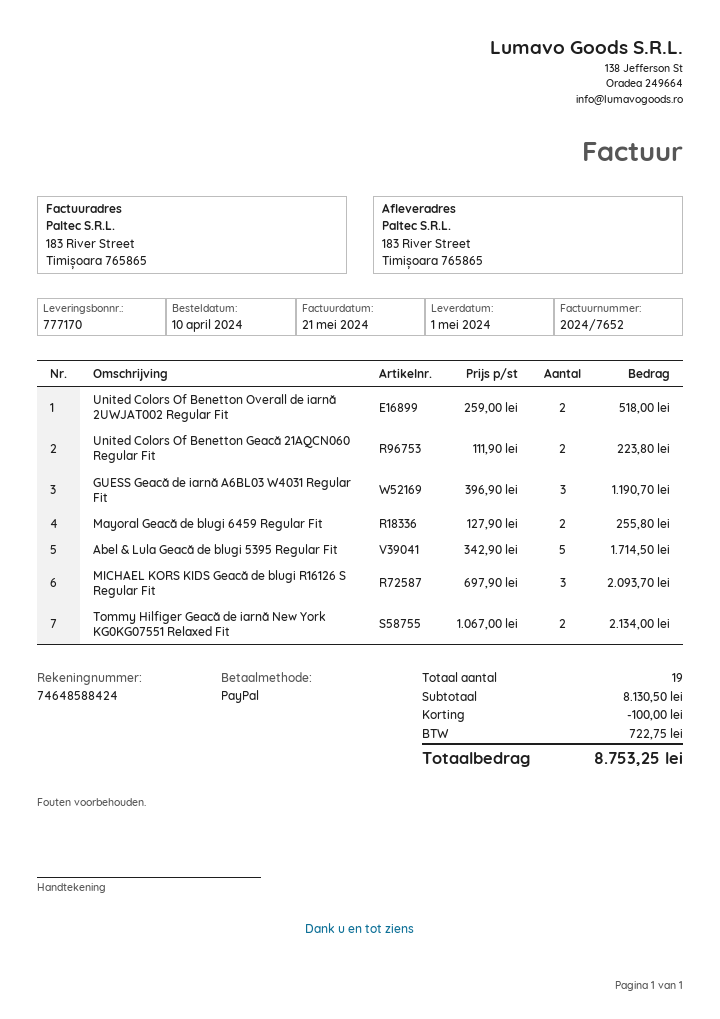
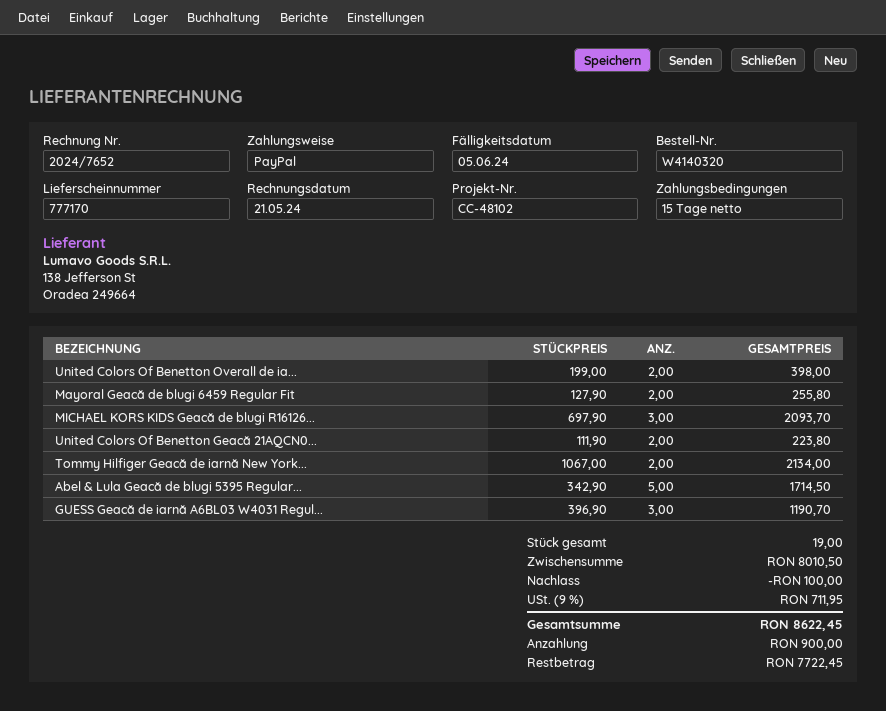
United Colors Of Benetton Overall de iarnă 2UWJAT002 Regular Fit: 2 x 259.00 = 518.00 -> 2 x 199.00 = 398.00
subtotal: 8130.50 -> 8010.50
tax: 722.75 -> 711.95
total: 8753.25 -> 8622.45

